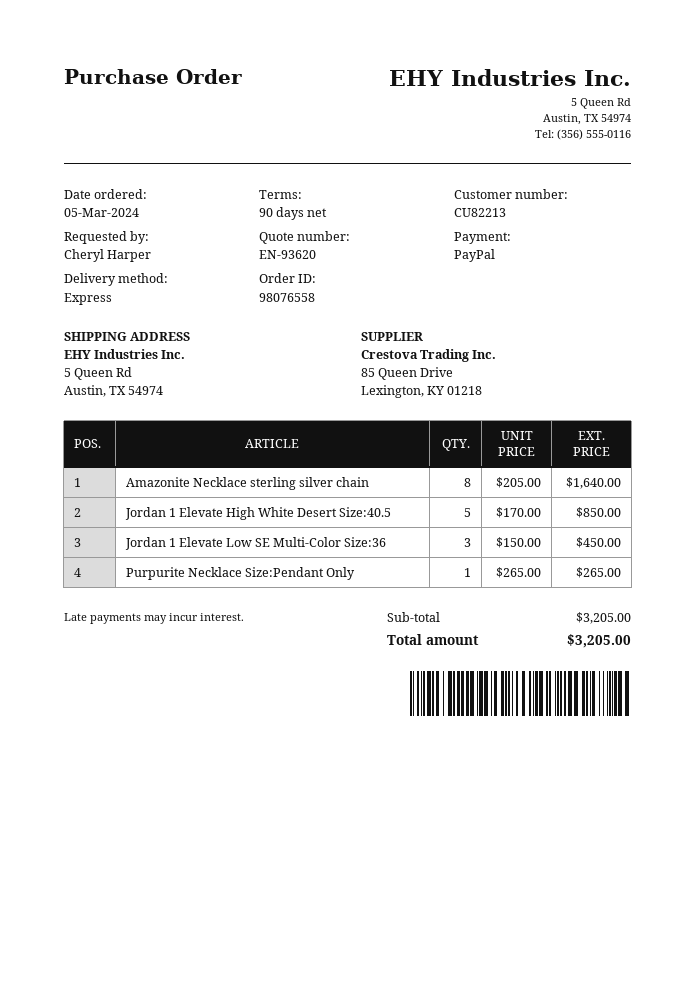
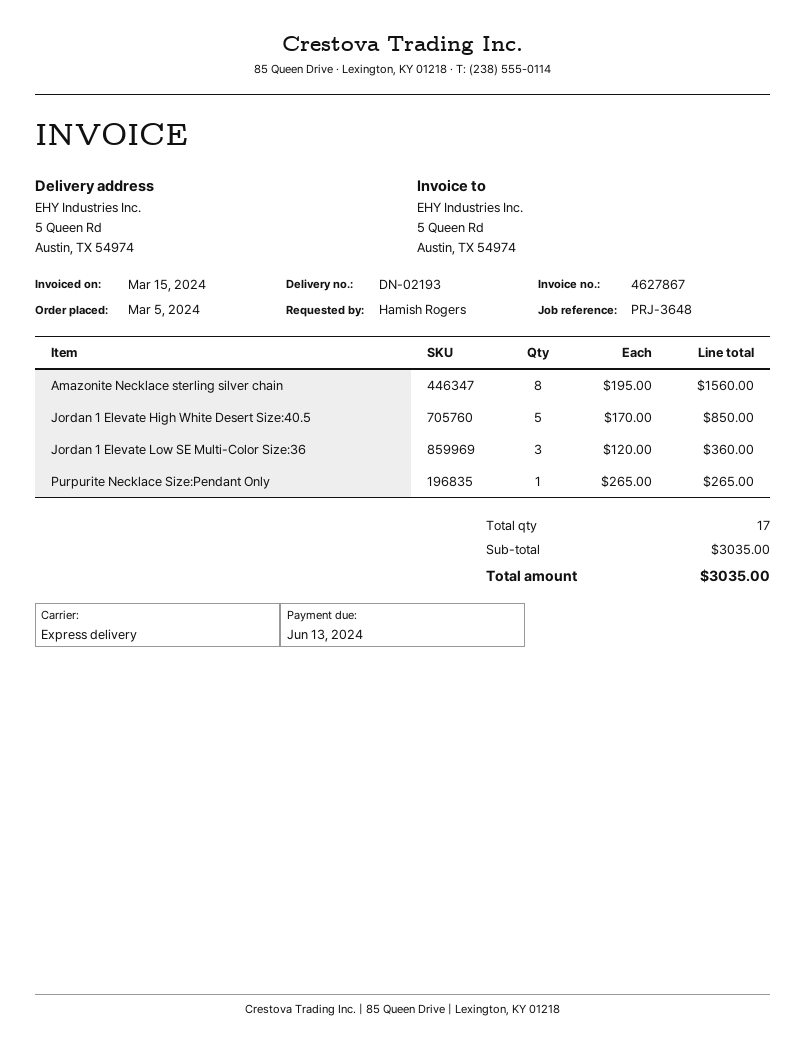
ordered by: Cheryl Harper -> Hamish Rogers
Amazonite Necklace sterling silver chain: 8 x 205.00 = 1640.00 -> 8 x 195.00 = 1560.00
Jordan 1 Elevate Low SE Multi-Color Size:36: 3 x 150.00 = 450.00 -> 3 x 120.00 = 360.00
subtotal: 3205.00 -> 3035.00
total: 3205.00 -> 3035.00

